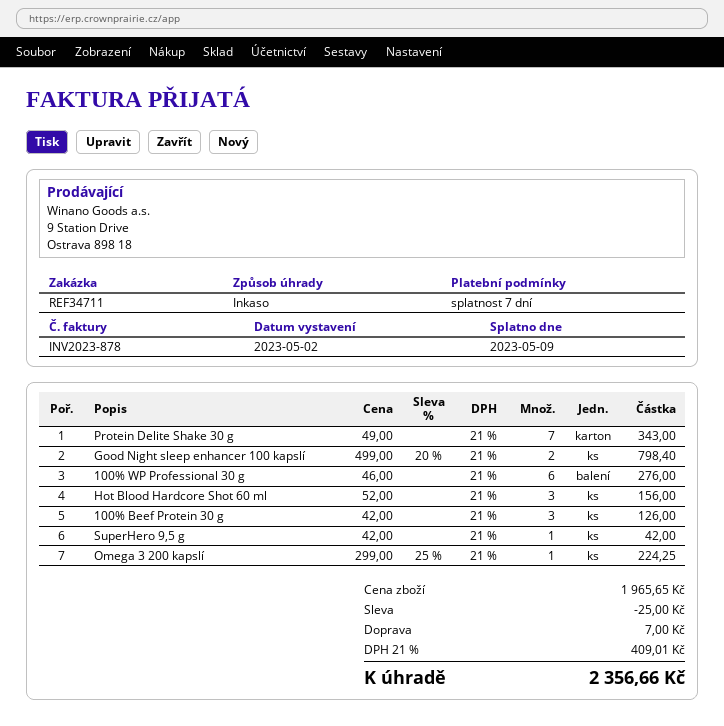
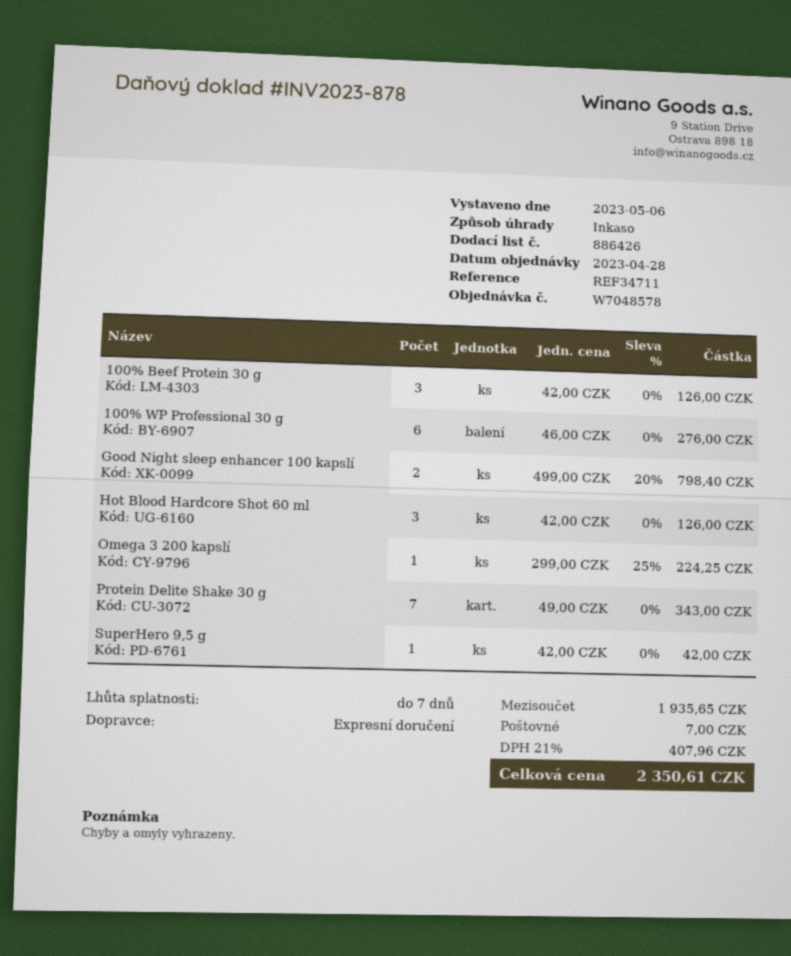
invoice date: 2023-05-02 -> 2023-05-06
Hot Blood Hardcore Shot 60 ml: 3 x 52.00 = 156.00 -> 3 x 42.00 = 126.00
subtotal: 1965.65 -> 1935.65
discount: 25.00 -> none
tax: 21% = 409.01 -> 21% = 407.96
total: 2356.66 -> 2350.61

